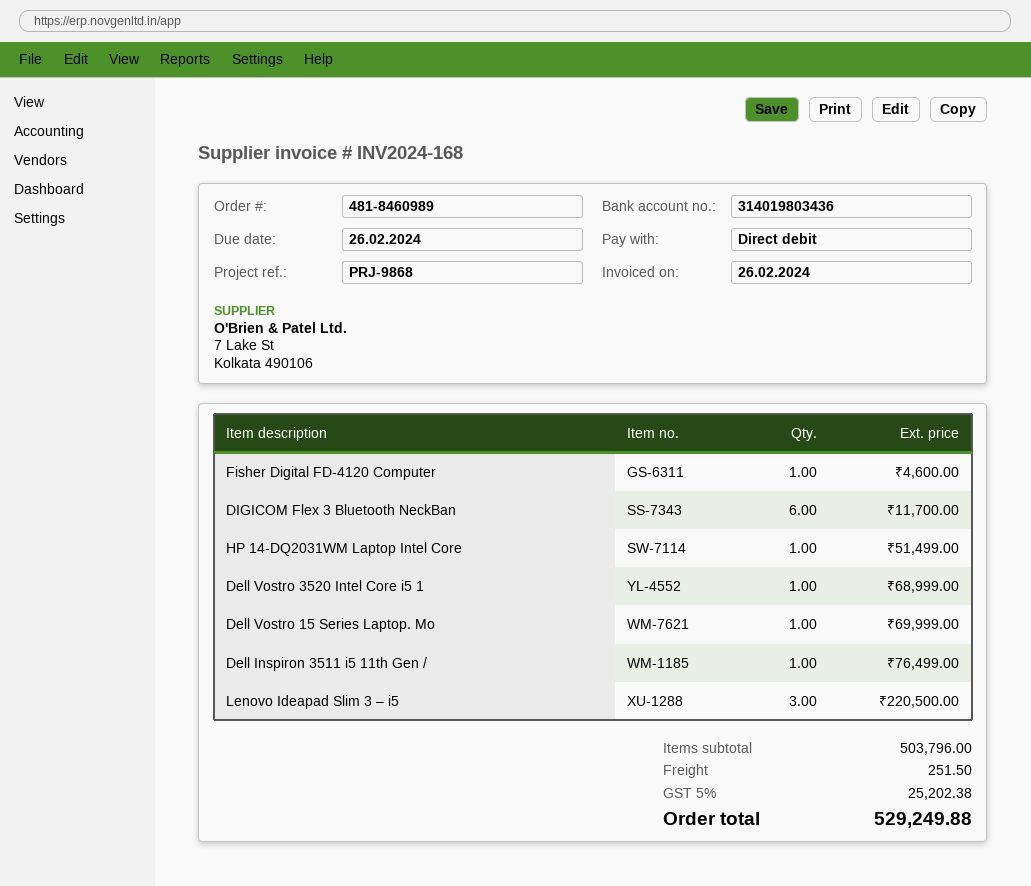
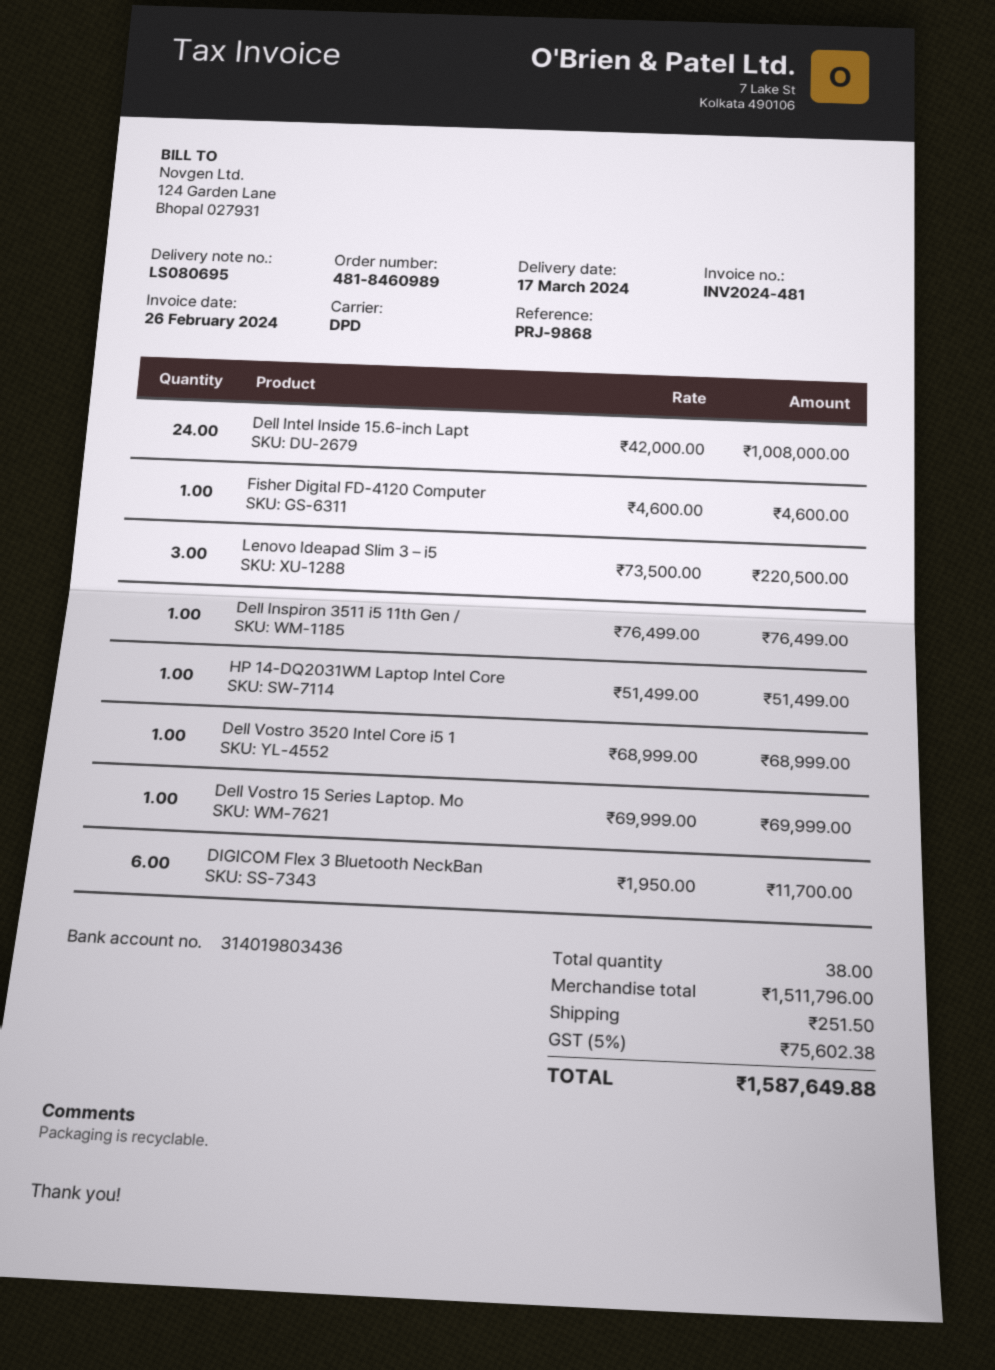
invoice number: INV2024-168 -> INV2024-481
Dell Intel Inside 15.6-inch Lapt: none -> 24 for 1008000.00
subtotal: 503796.00 -> 1511796.00
tax: 5% = 25202.38 -> 5% = 75602.38
total: 529249.88 -> 1587649.88

